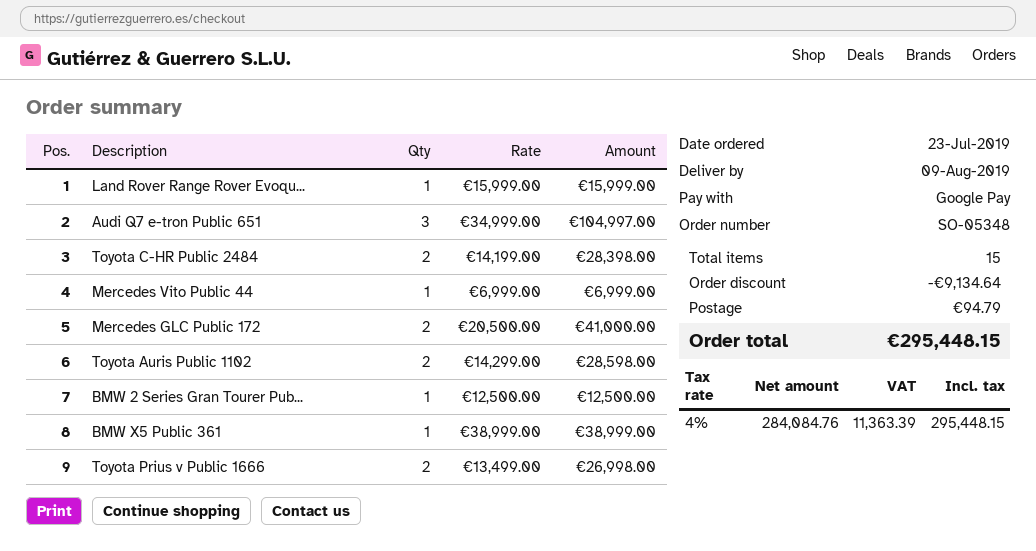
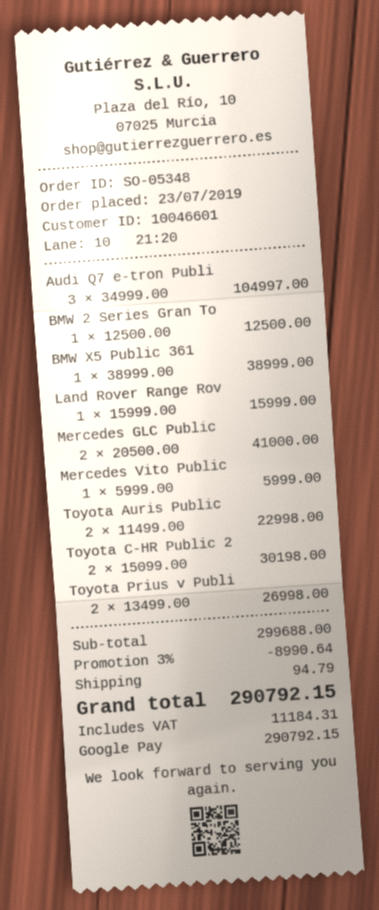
Toyota C-HR Public 2484: 2 x 14199.00 = 28398.00 -> 2 x 15099.00 = 30198.00
Mercedes Vito Public 44: 1 x 6999.00 = 6999.00 -> 1 x 5999.00 = 5999.00
Toyota Auris Public 1102: 2 x 14299.00 = 28598.00 -> 2 x 11499.00 = 22998.00
discount: 9134.64 -> 8990.64
tax: 11363.39 -> 11184.31
total: 295448.15 -> 290792.15

